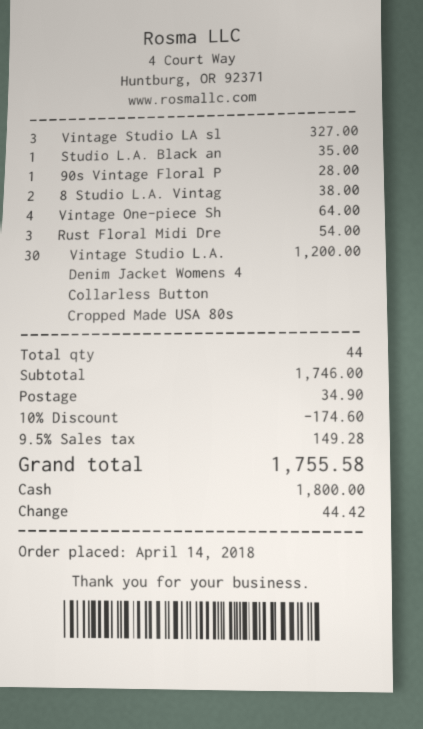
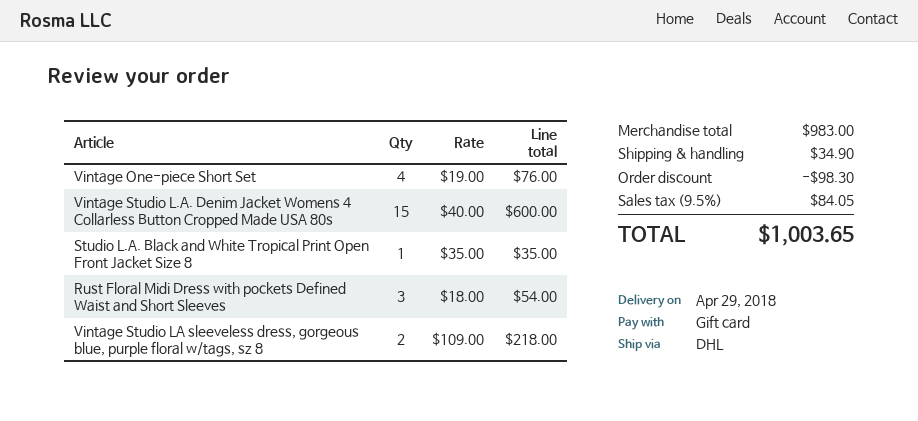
payment method: cash -> gift card
Vintage Studio LA sl: 3 for 327.00 -> 2 for 218.00
90s Vintage Floral P: 1 for 28.00 -> none
8 Studio L.A. Vintag: 2 for 38.00 -> none
Vintage One-piece Sh: 4 for 64.00 -> 4 for 76.00
Vintage Studio L.A. Denim Jacket Womens 4 Collarless Button Cropped Made USA 80s: 30 for 1200.00 -> 15 for 600.00
subtotal: 1746.00 -> 983.00
discount: 174.60 -> 98.30
tax: 9.5% = 149.28 -> 9.5% = 84.05
total: 1755.58 -> 1003.65

